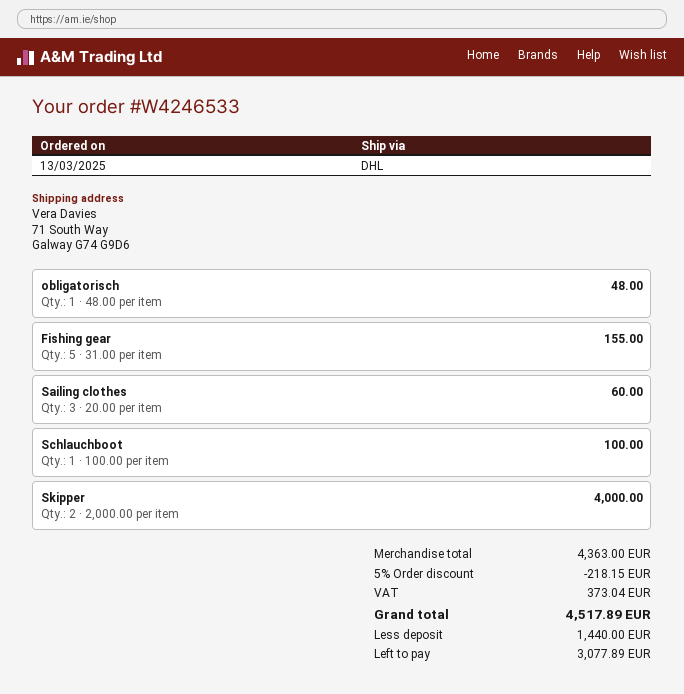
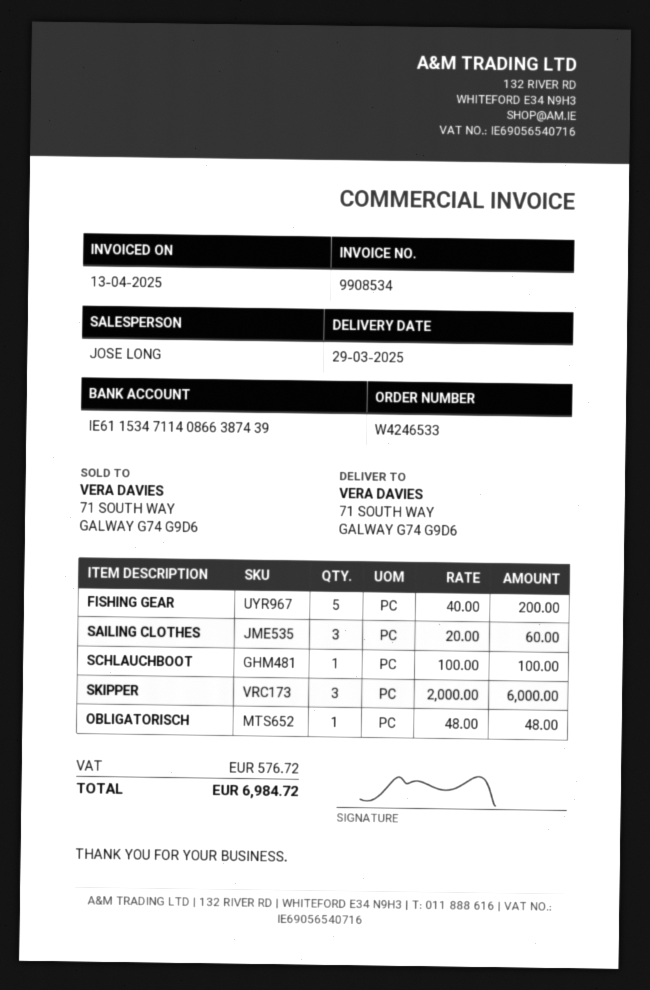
Fishing gear: 5 x 31.00 = 155.00 -> 5 x 40.00 = 200.00
Skipper: 2 x 2000.00 = 4000.00 -> 3 x 2000.00 = 6000.00
discount: 5% = 218.15 -> none
tax: 373.04 -> 576.72
total: 4517.89 -> 6984.72

